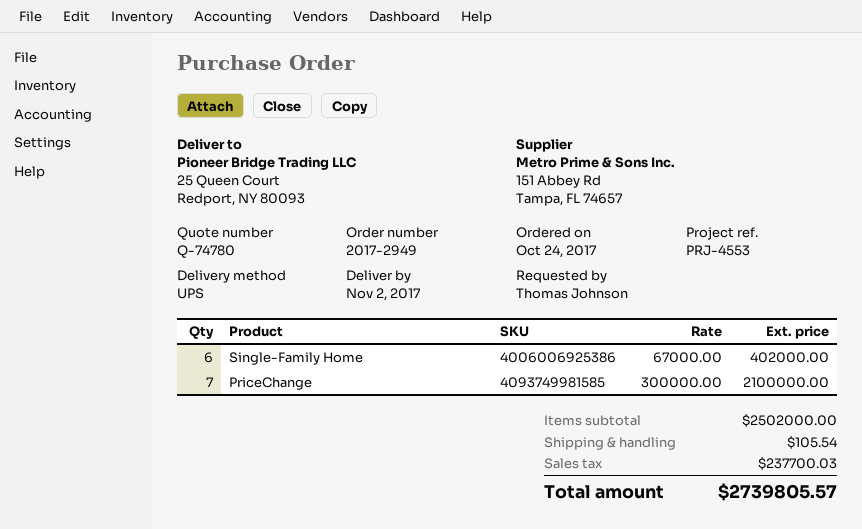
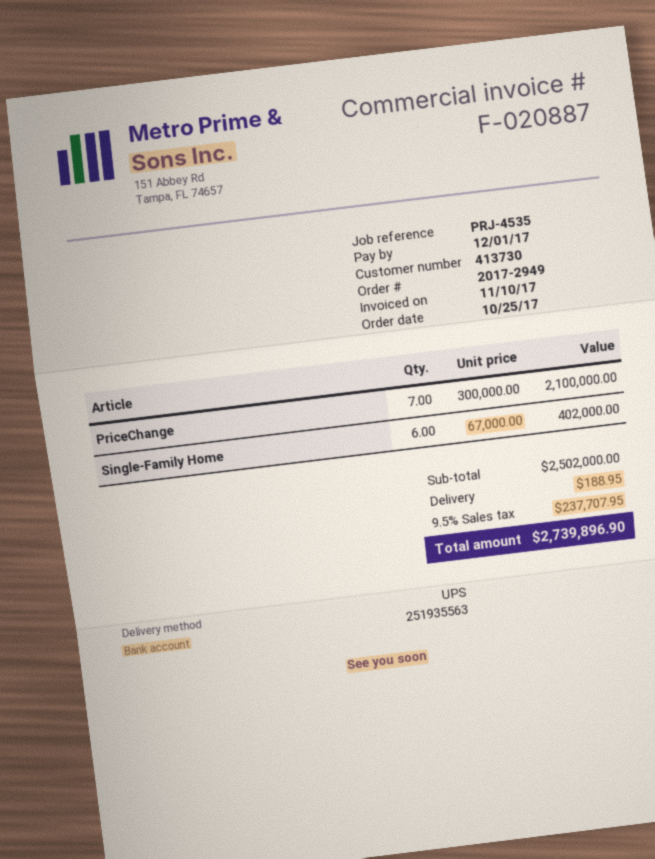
order date: 2017-10-24 -> 2017-10-25
reference: PRJ-4553 -> PRJ-4535
shipping: 105.54 -> 188.95
tax: 237700.03 -> 237707.95
total: 2739805.57 -> 2739896.90

